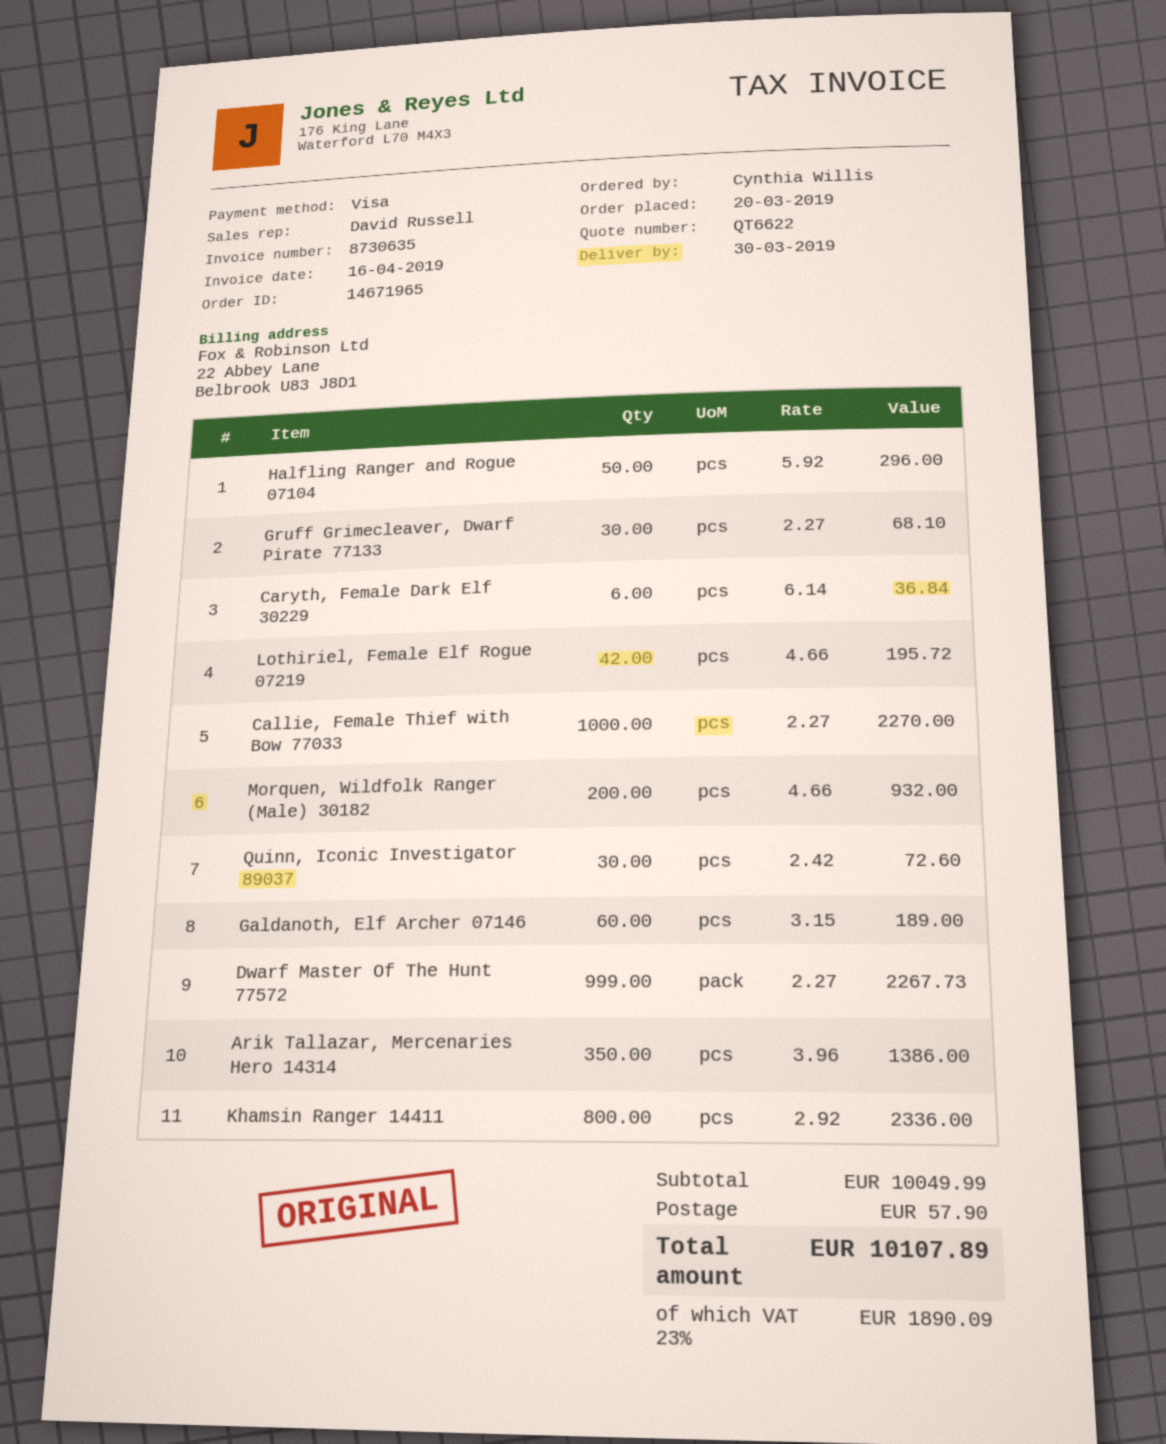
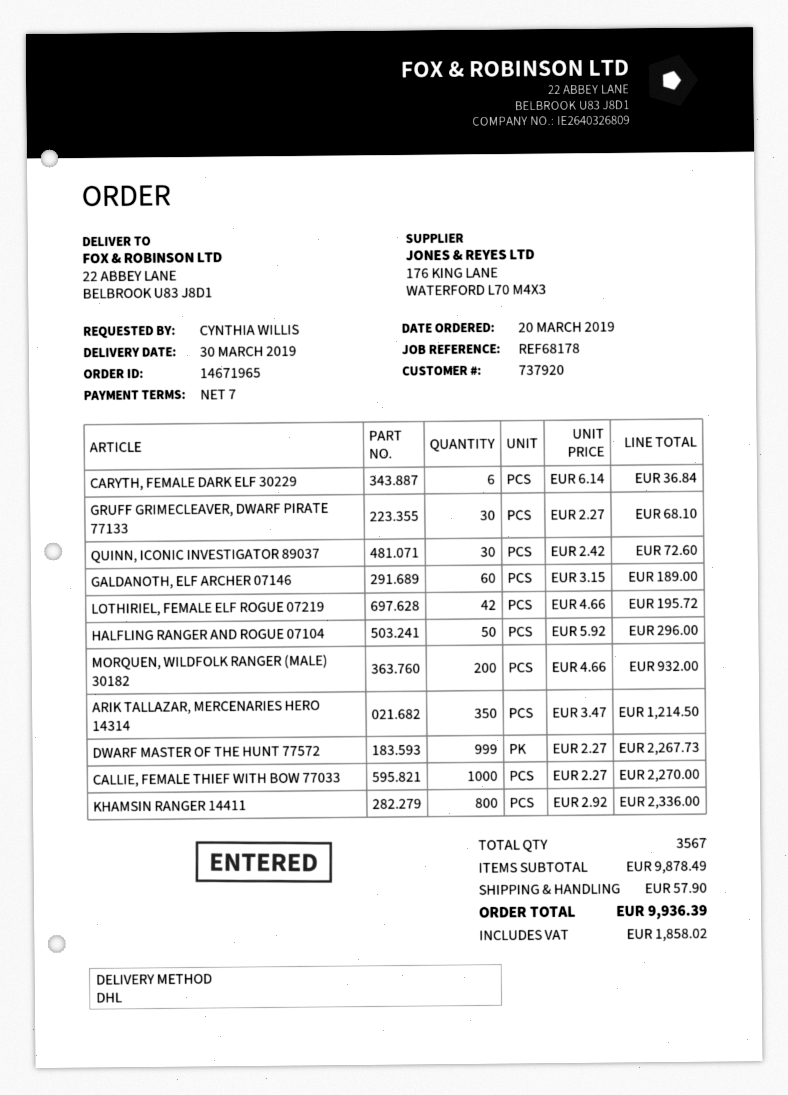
Arik Tallazar, Mercenaries Hero 14314: 350 x 3.96 = 1386.00 -> 350 x 3.47 = 1214.50
subtotal: 10049.99 -> 9878.49
tax: 1890.09 -> 1858.02
total: 10107.89 -> 9936.39

